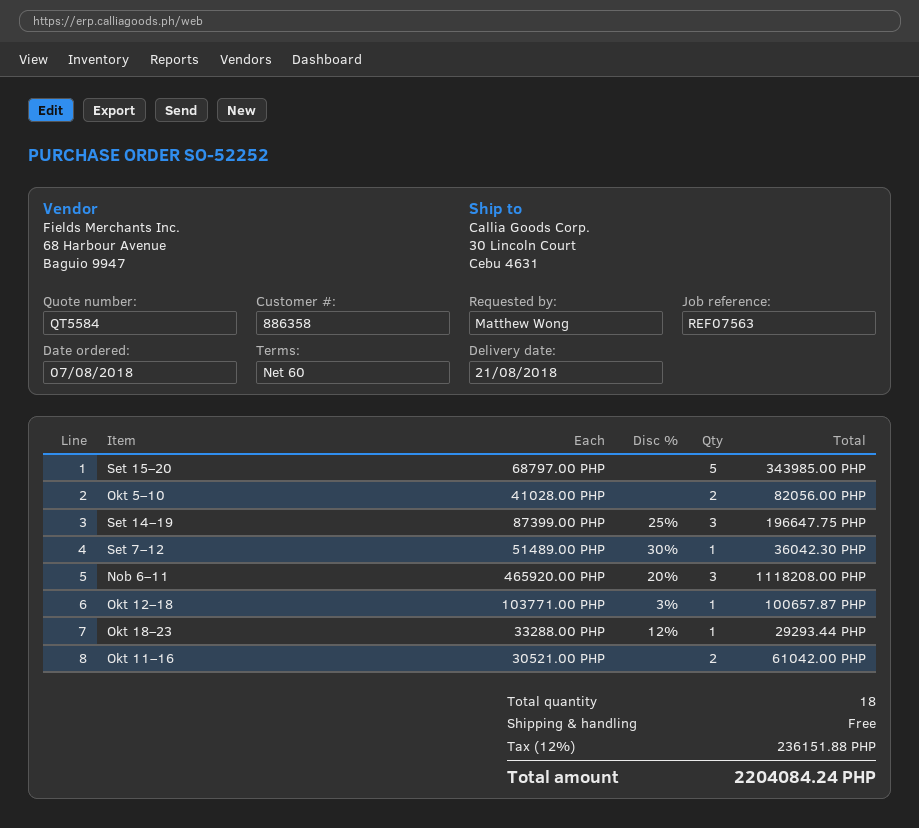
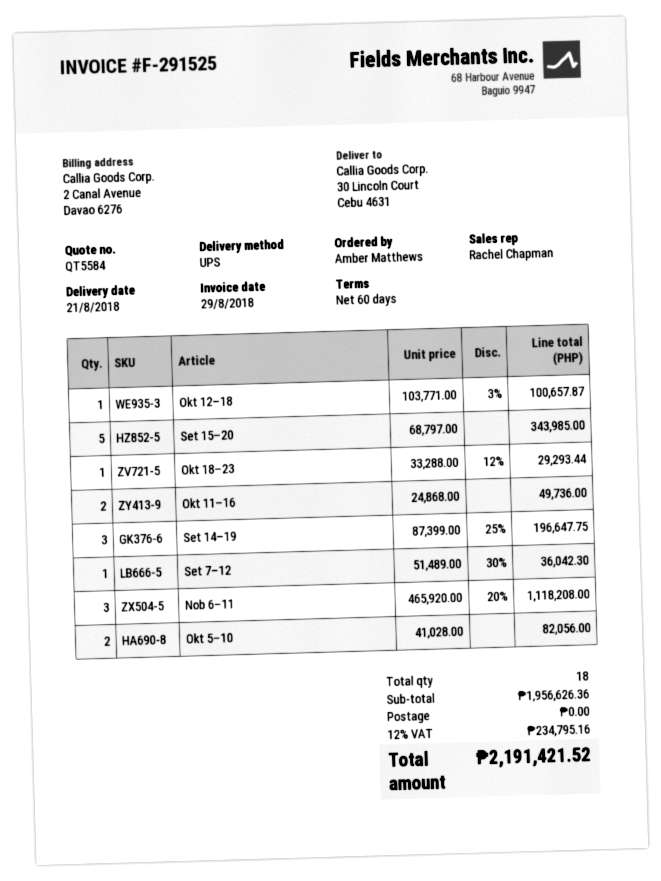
ordered by: Matthew Wong -> Amber Matthews
Okt 11–16: 2 x 30521.00 = 61042.00 -> 2 x 24868.00 = 49736.00
tax: 12% = 236151.88 -> 12% = 234795.16
total: 2204084.24 -> 2191421.52

